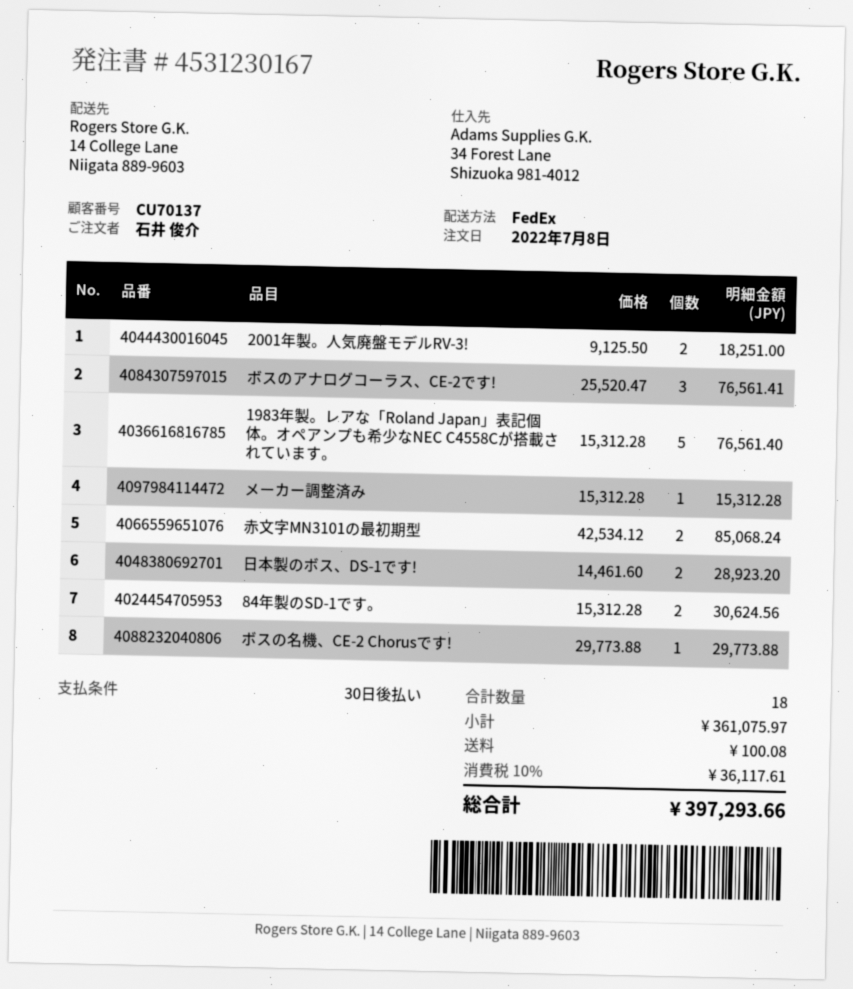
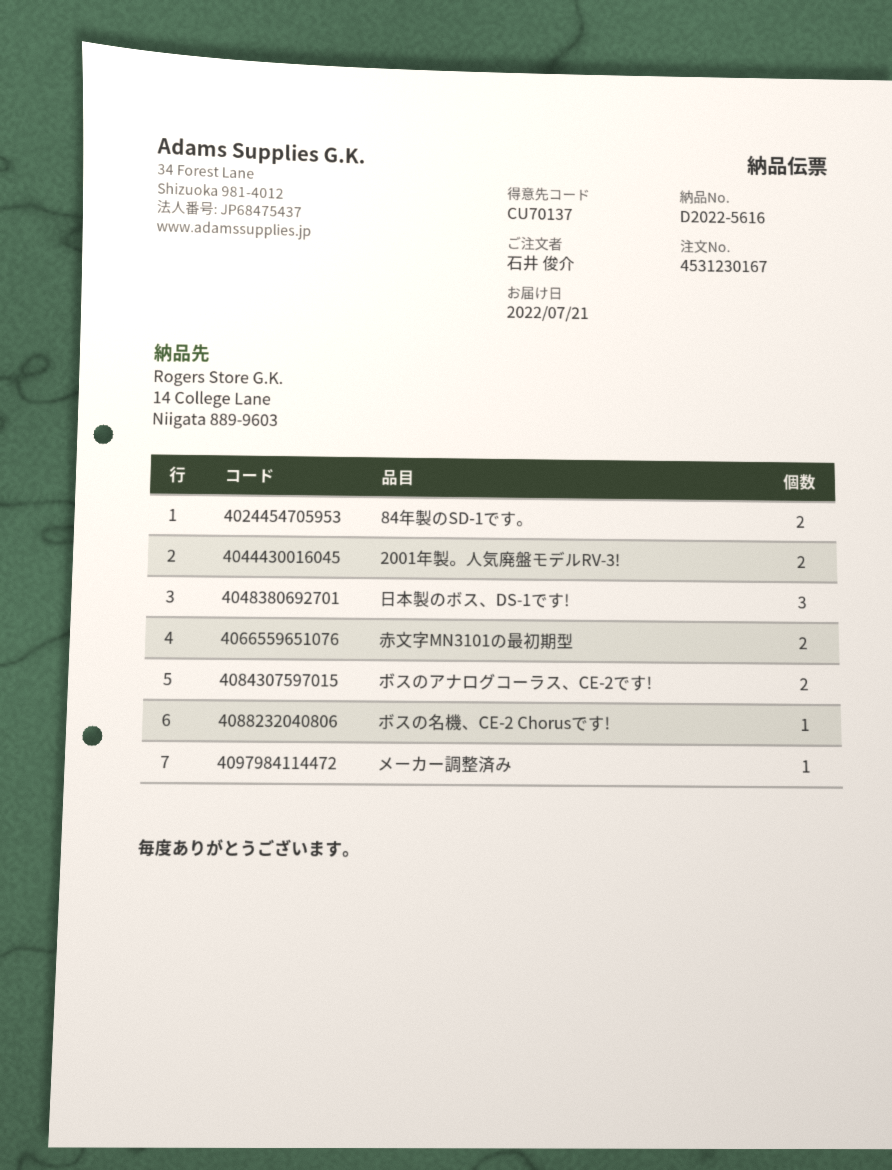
ボスのアナログコーラス、CE-2です!: 3 -> 2
1983年製。レアな「Roland Japan」表記個体。オペアンプも希少なNEC C4558Cが搭載されています。: 5 -> none
日本製のボス、DS-1です!: 2 -> 3

